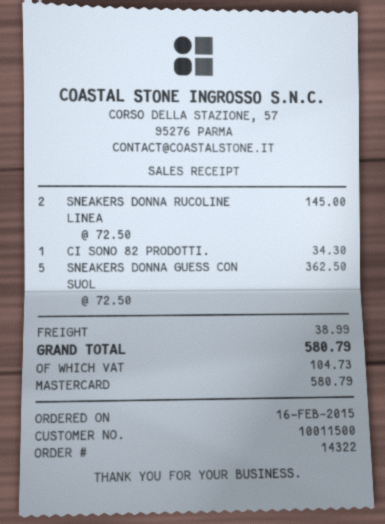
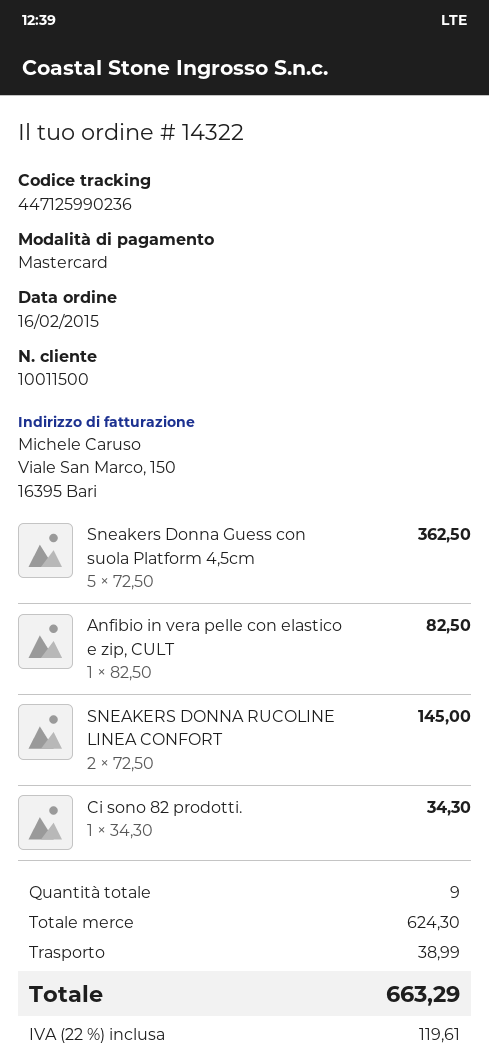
Anfibio in vera pelle con elastico e zip, CULT: none -> 1 x 82.50 = 82.50
tax: 104.73 -> 119.61
total: 580.79 -> 663.29

